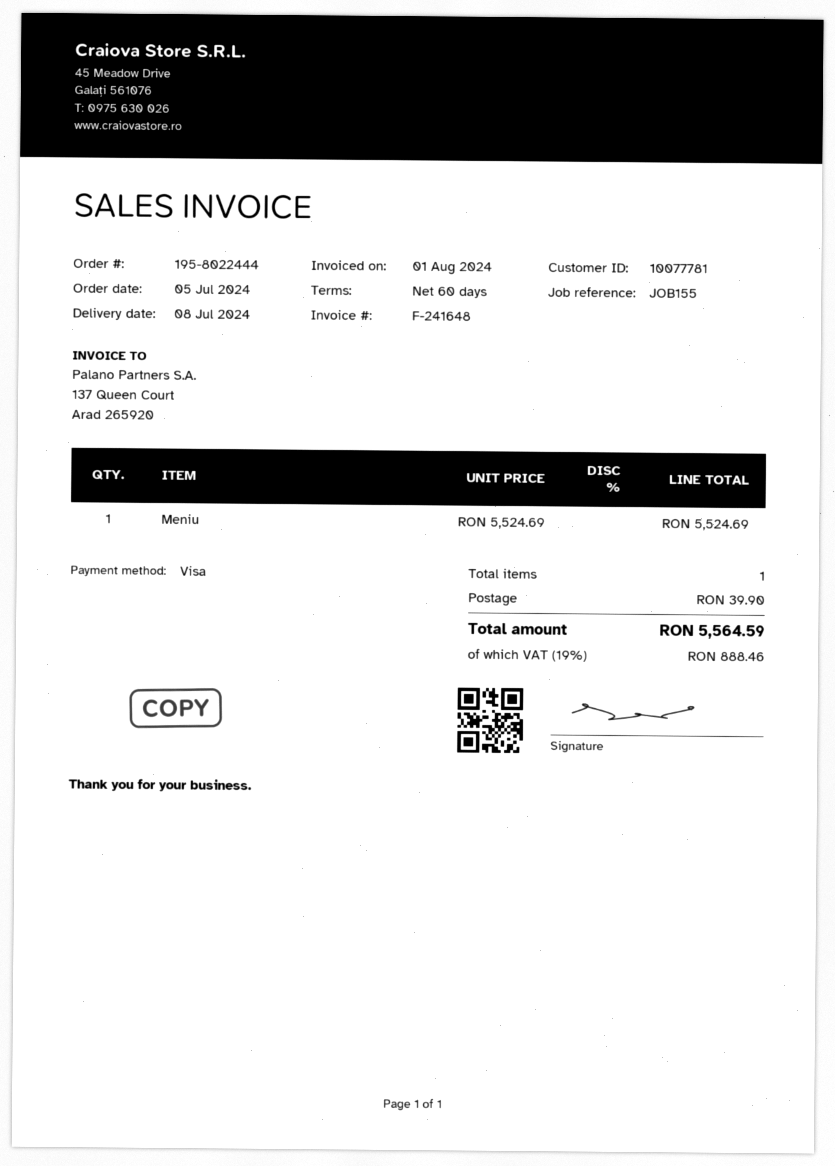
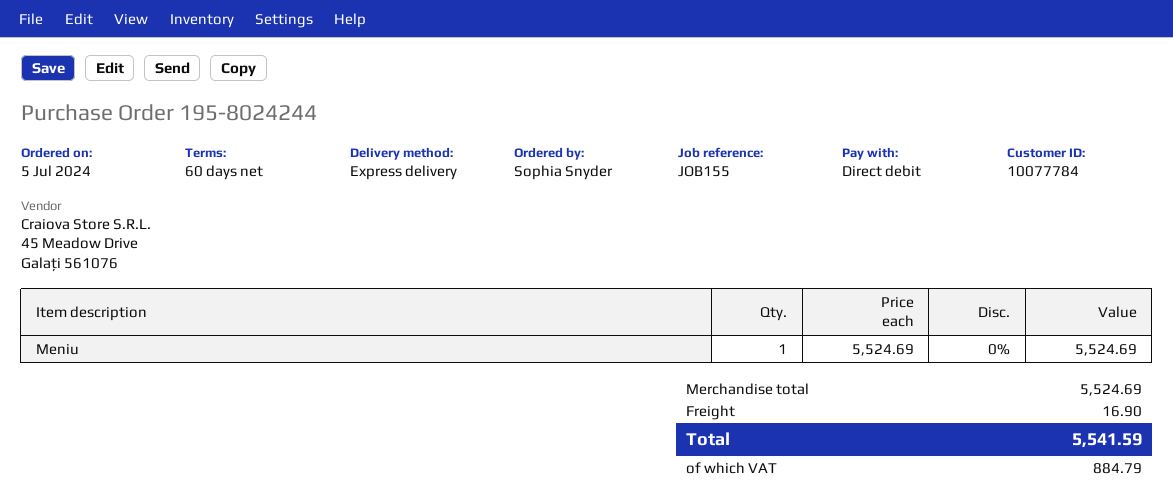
order number: 195-8022444 -> 195-8024244
customer number: 10077781 -> 10077784
payment method: Visa -> direct debit
shipping: 39.90 -> 16.90
tax: 888.46 -> 884.79
total: 5564.59 -> 5541.59

